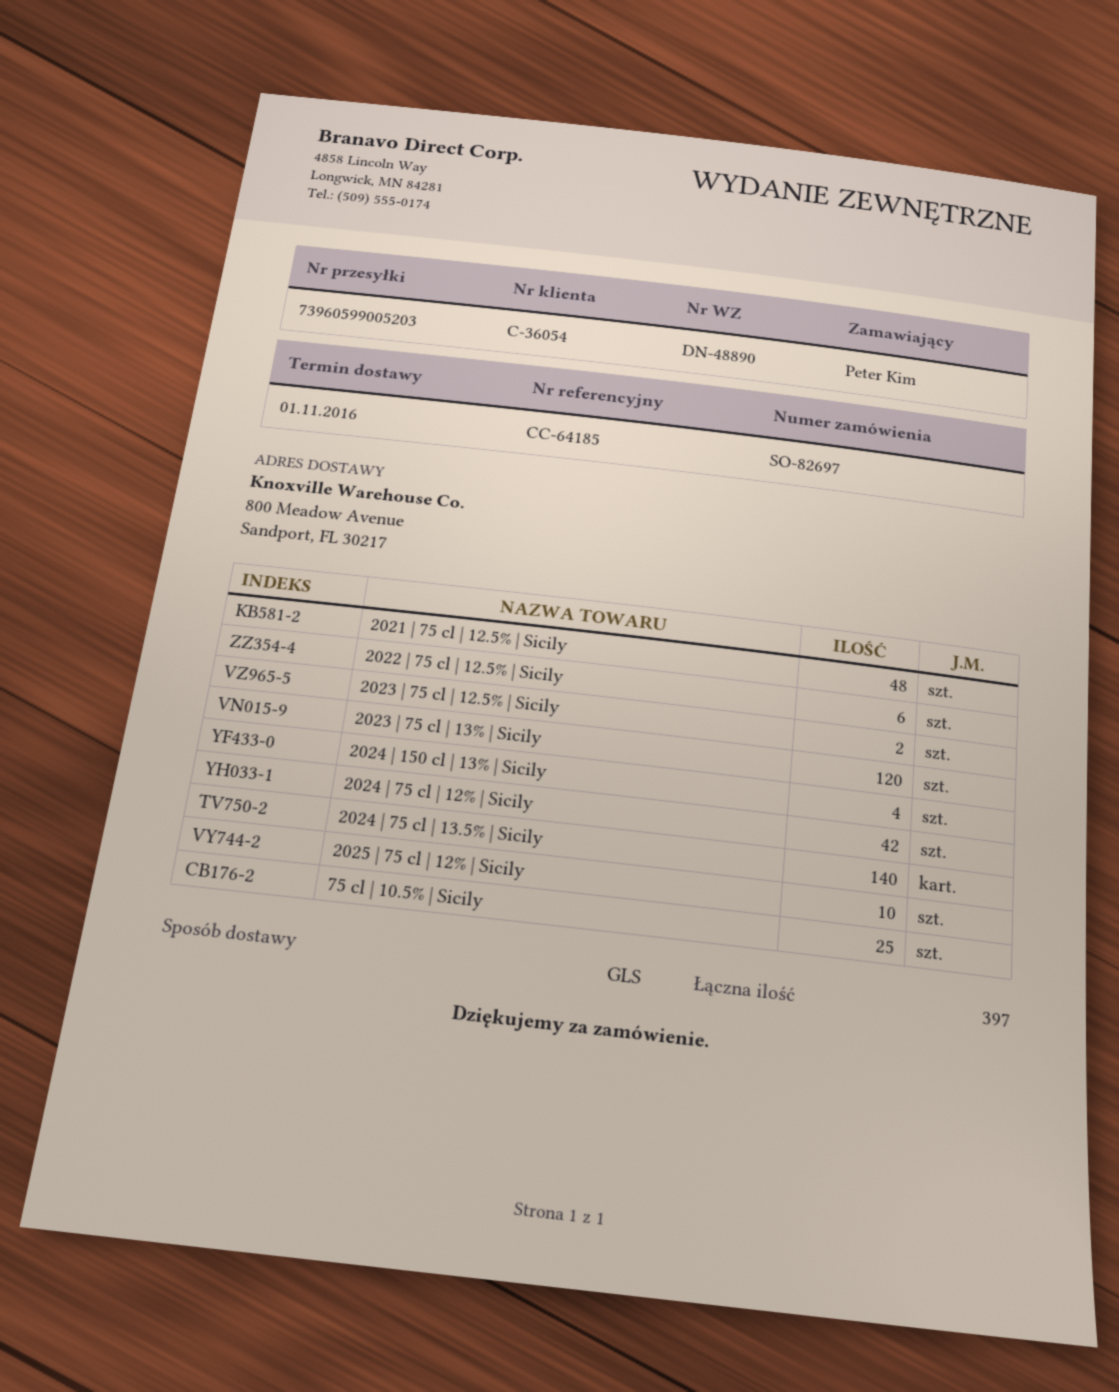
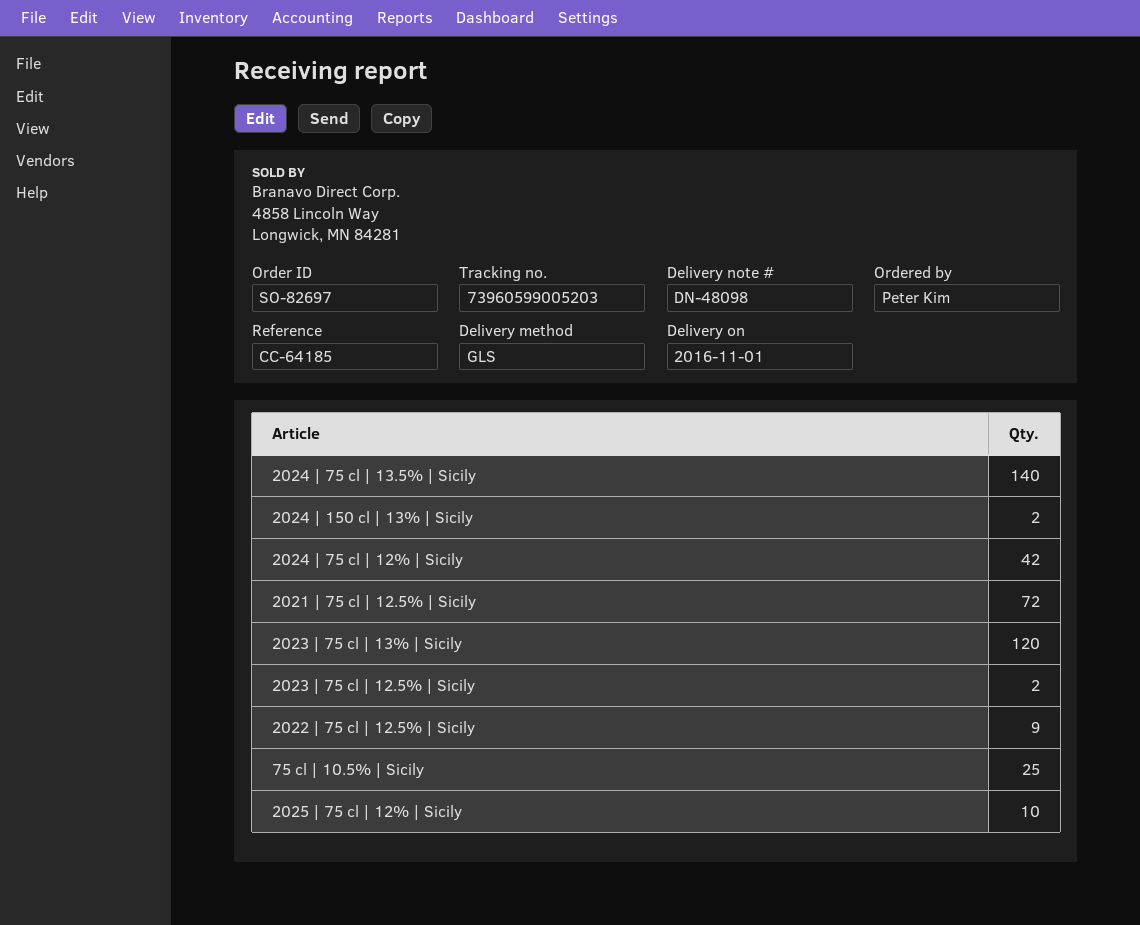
delivery note number: DN-48890 -> DN-48098
2021 | 75 cl | 12.5% | Sicily: 48 -> 72
2022 | 75 cl | 12.5% | Sicily: 6 -> 9
2024 | 150 cl | 13% | Sicily: 4 -> 2

